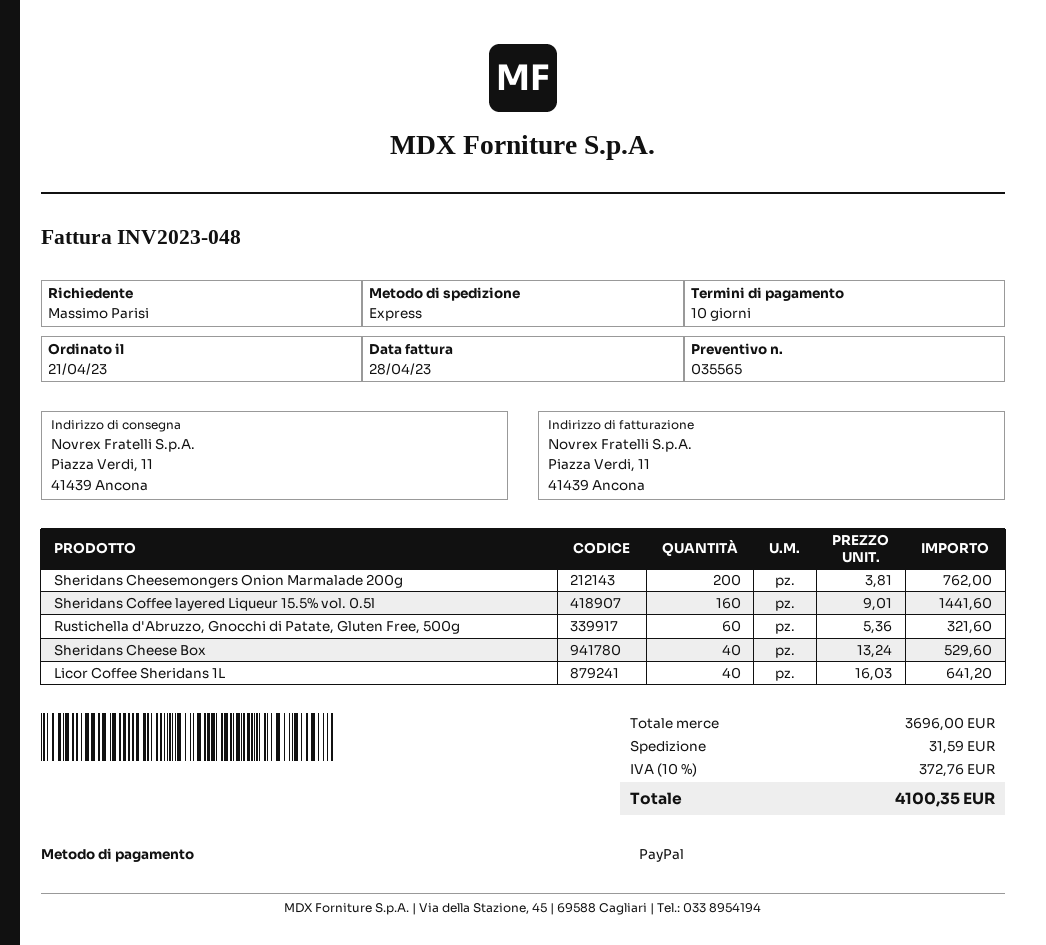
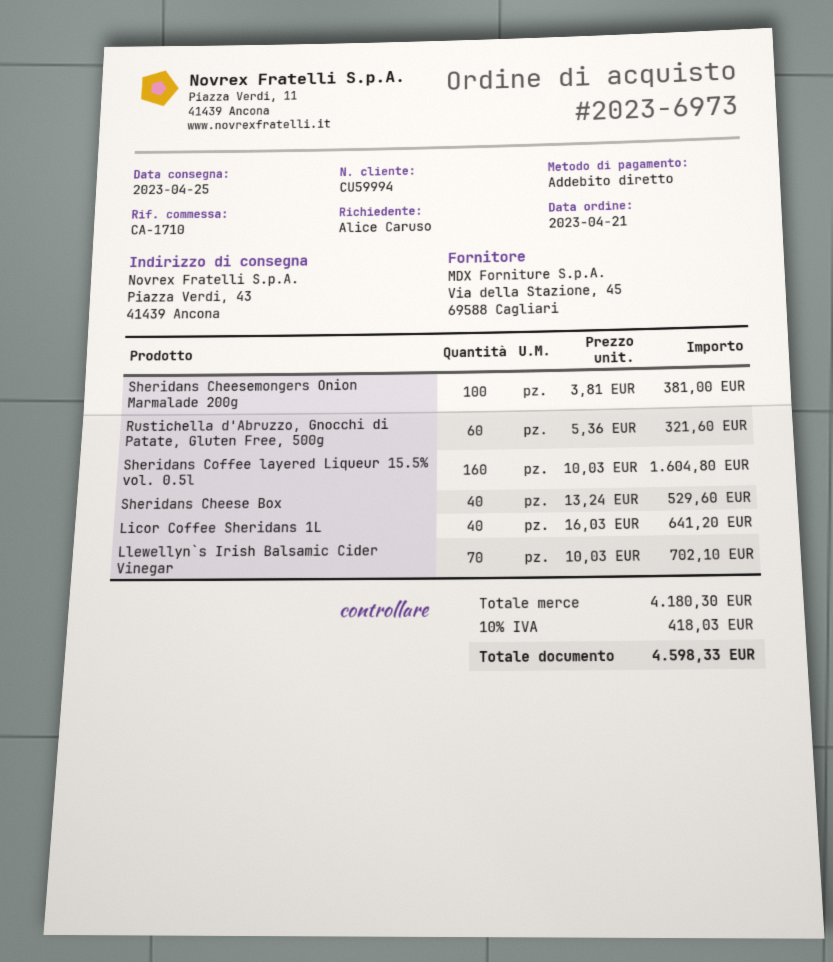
ordered by: Massimo Parisi -> Alice Caruso
payment method: PayPal -> direct debit
ship to: Piazza Verdi, 11, 41439 Ancona -> Piazza Verdi, 43, 41439 Ancona
Sheridans Cheesemongers Onion Marmalade 200g: 200 x 3.81 = 762.00 -> 100 x 3.81 = 381.00
Sheridans Coffee layered Liqueur 15.5% vol. 0.5l: 160 x 9.01 = 1441.60 -> 160 x 10.03 = 1604.80
Llewellyn`s Irish Balsamic Cider Vinegar: none -> 70 x 10.03 = 702.10
subtotal: 3696.00 -> 4180.30
shipping: 31.59 -> none
tax: 10% = 372.76 -> 10% = 418.03
total: 4100.35 -> 4598.33

